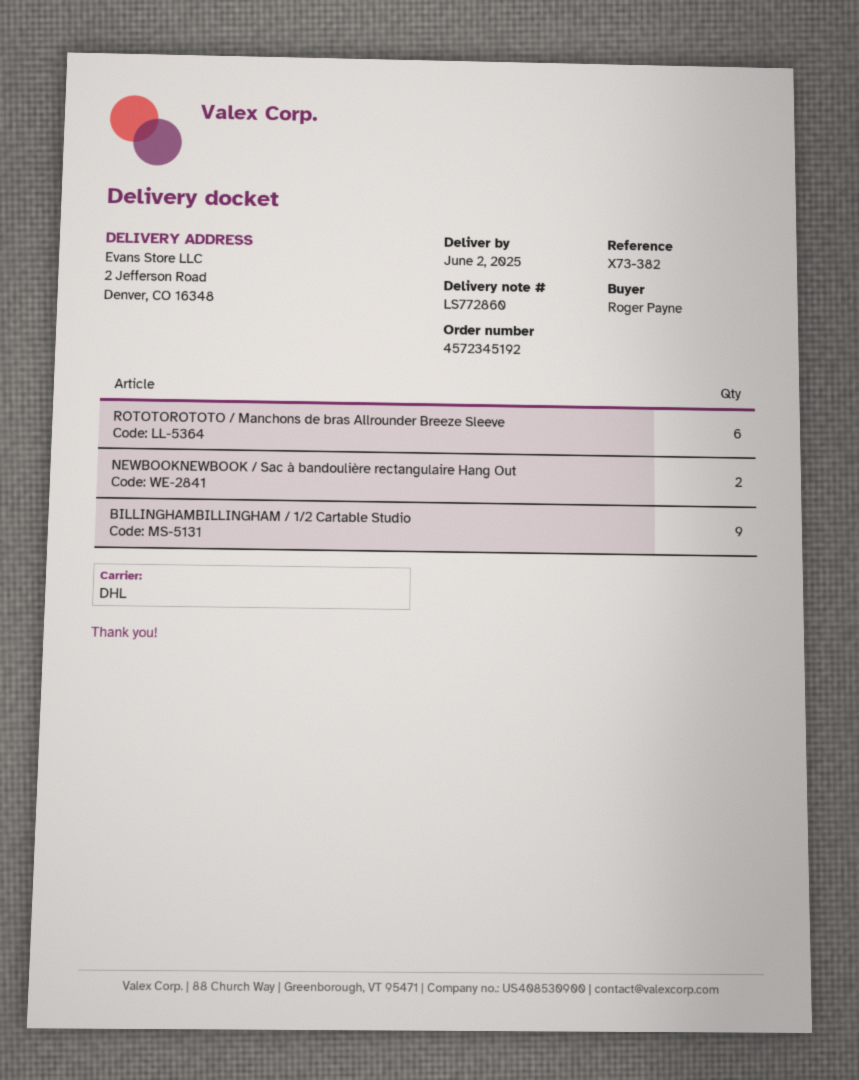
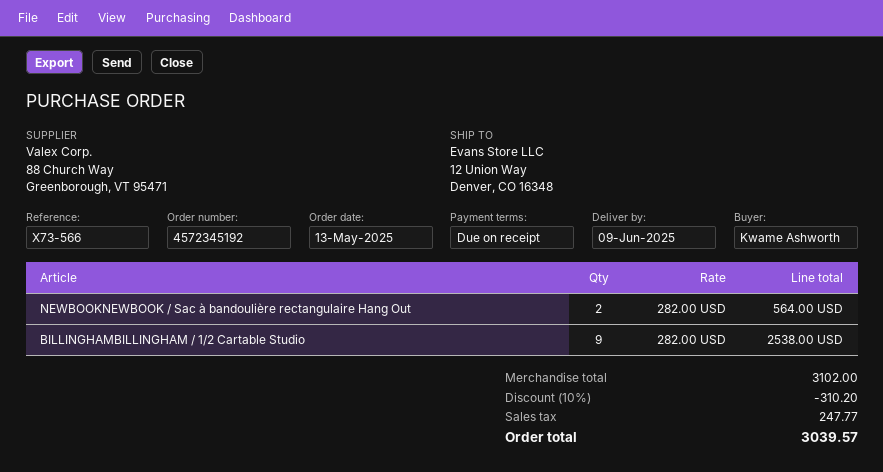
delivery date: 2025-06-02 -> 2025-06-09
reference: X73-382 -> X73-566
ordered by: Roger Payne -> Kwame Ashworth
ship to: 2 Jefferson Road, Denver, CO 16348 -> 12 Union Way, Denver, CO 16348
ROTOTOROTOTO / Manchons de bras Allrounder Breeze Sleeve: 6 -> none

